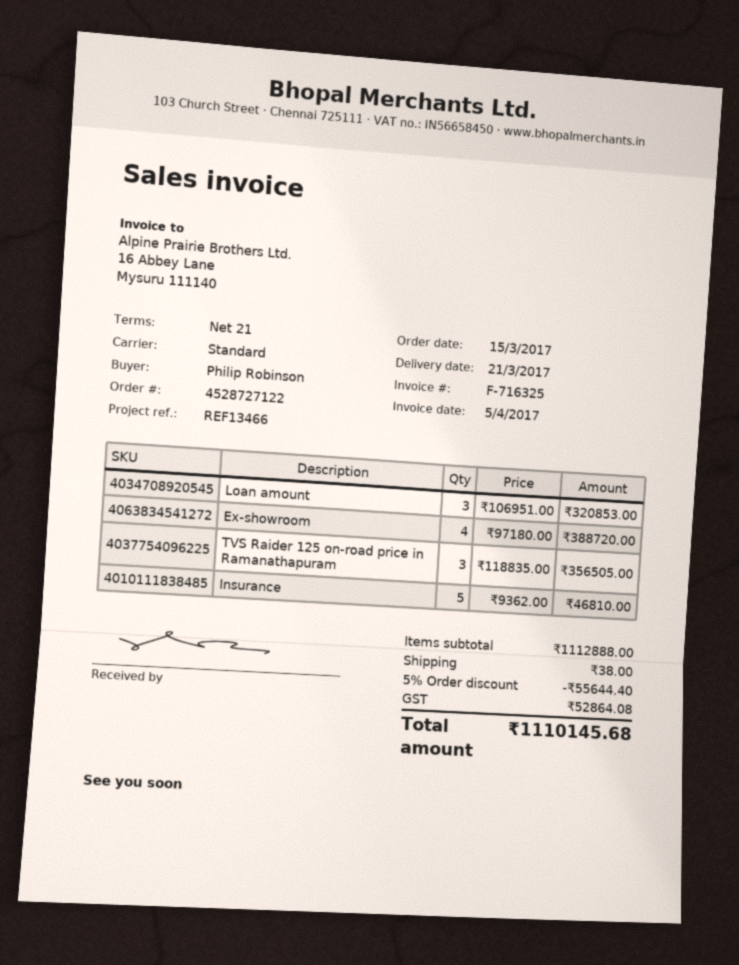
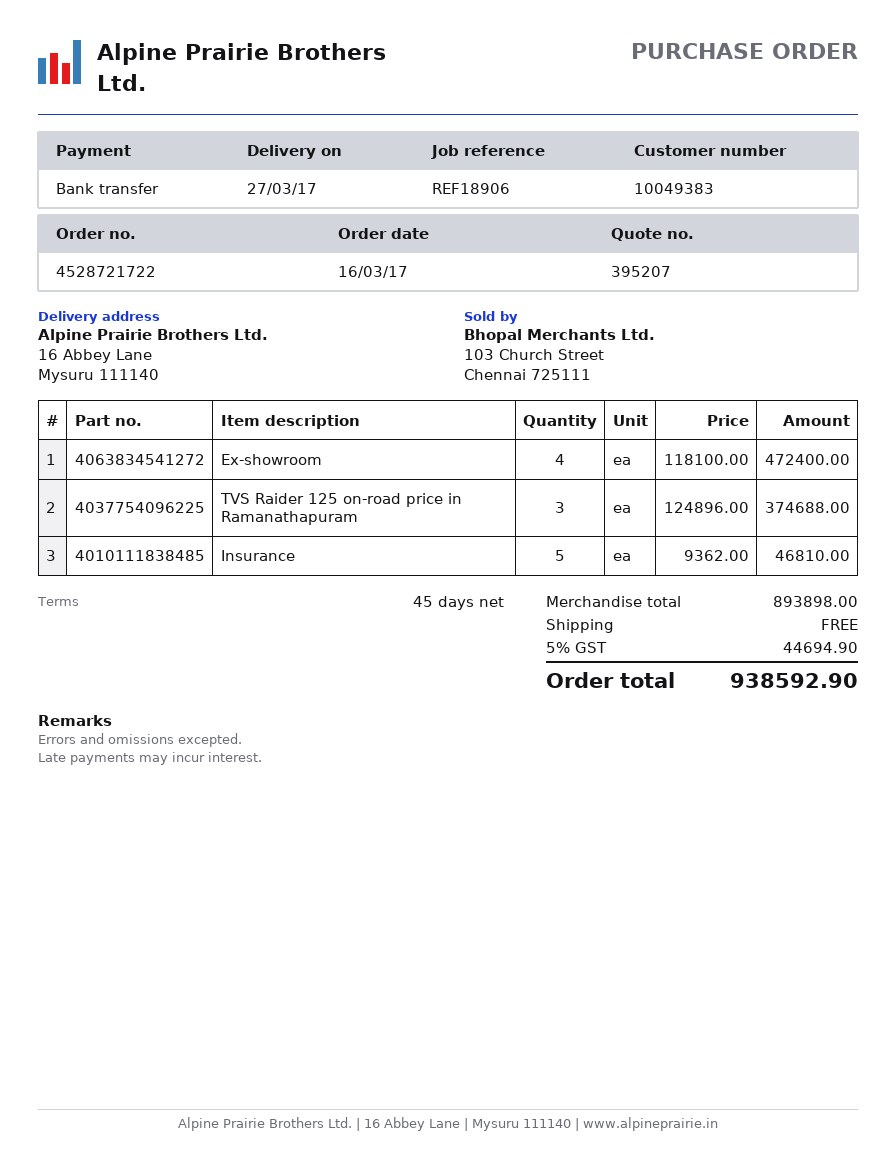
order number: 4528727122 -> 4528721722
order date: 2017-03-15 -> 2017-03-16
delivery date: 2017-03-21 -> 2017-03-27
payment terms: 21 days -> 45 days
reference: REF13466 -> REF18906
Loan amount: 3 x 106951.00 = 320853.00 -> none
Ex-showroom: 4 x 97180.00 = 388720.00 -> 4 x 118100.00 = 472400.00
TVS Raider 125 on-road price in Ramanathapuram: 3 x 118835.00 = 356505.00 -> 3 x 124896.00 = 374688.00
subtotal: 1112888.00 -> 893898.00
discount: 5% = 55644.40 -> none
shipping: 38.00 -> 0.00
tax: 52864.08 -> 44694.90
total: 1110145.68 -> 938592.90

